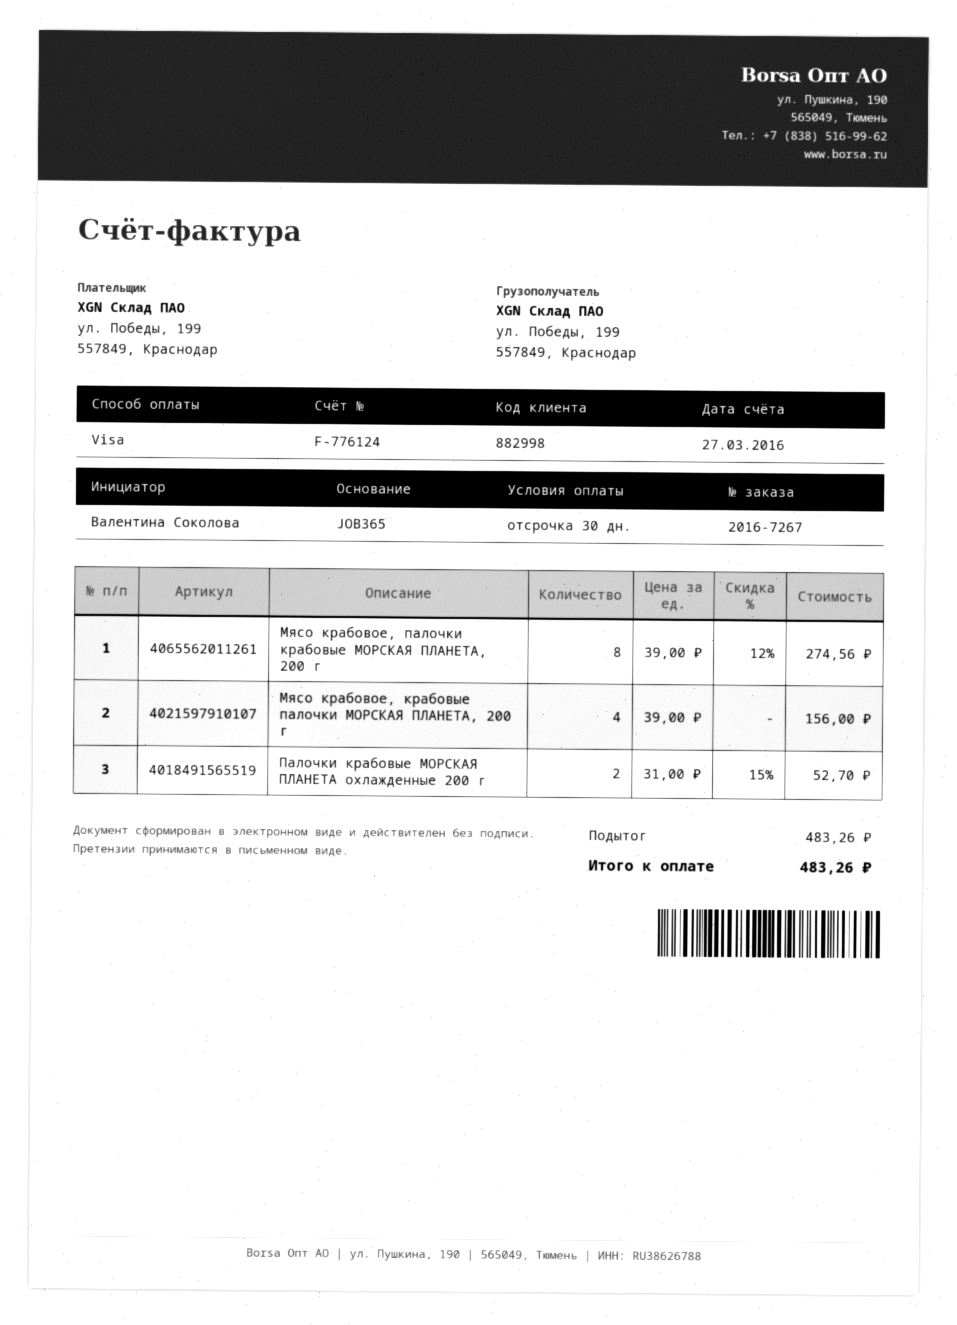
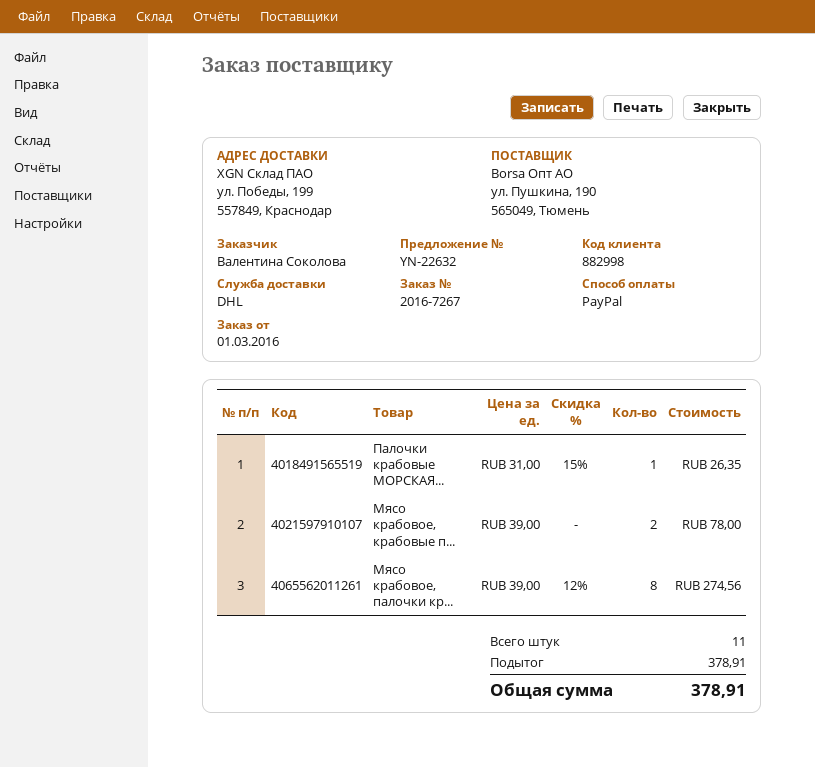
payment method: Visa -> PayPal
Мясо крабовое, крабовые палочки МОРСКАЯ ПЛАНЕТА, 200 г: 4 x 39.00 = 156.00 -> 2 x 39.00 = 78.00
Палочки крабовые МОРСКАЯ ПЛАНЕТА охлажденные 200 г: 2 x 31.00 - 15% = 52.70 -> 1 x 31.00 - 15% = 26.35
subtotal: 483.26 -> 378.91
total: 483.26 -> 378.91

